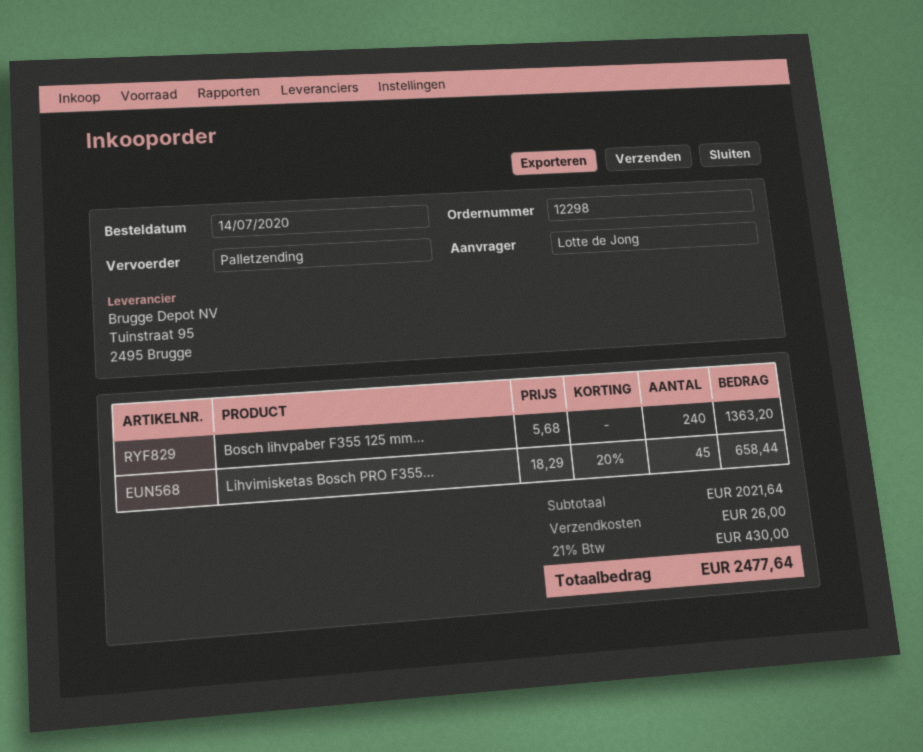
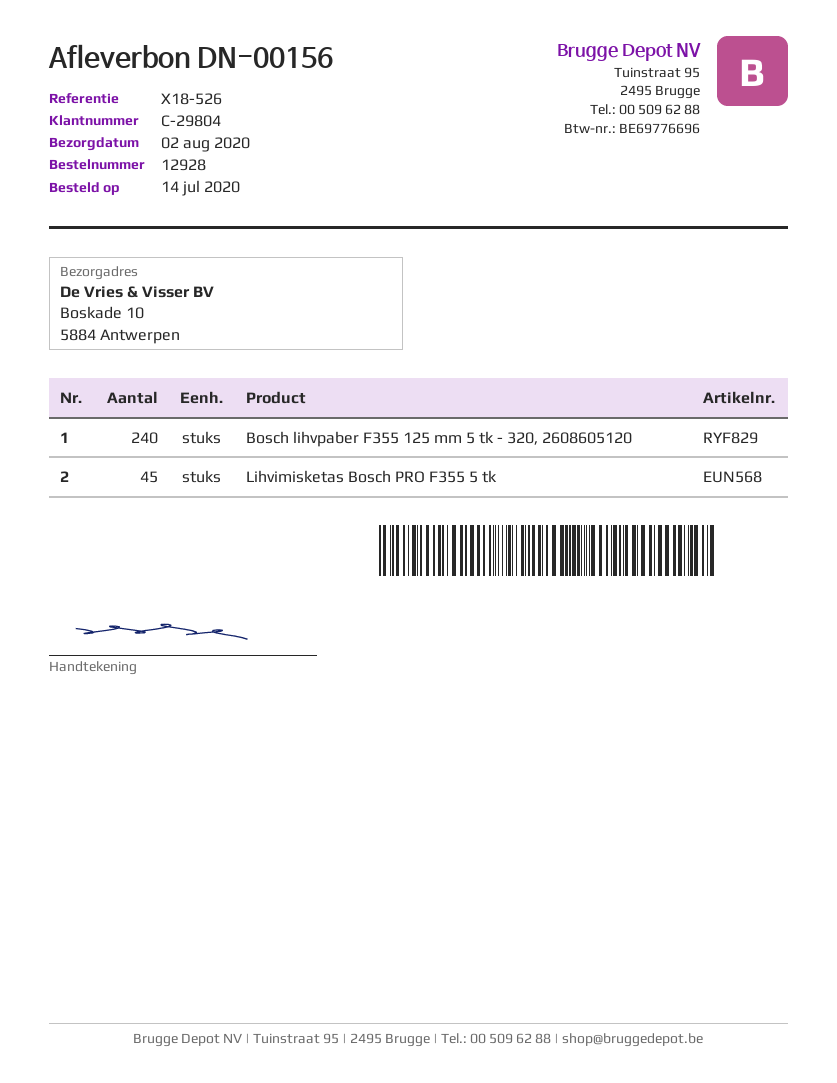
order number: 12298 -> 12928

